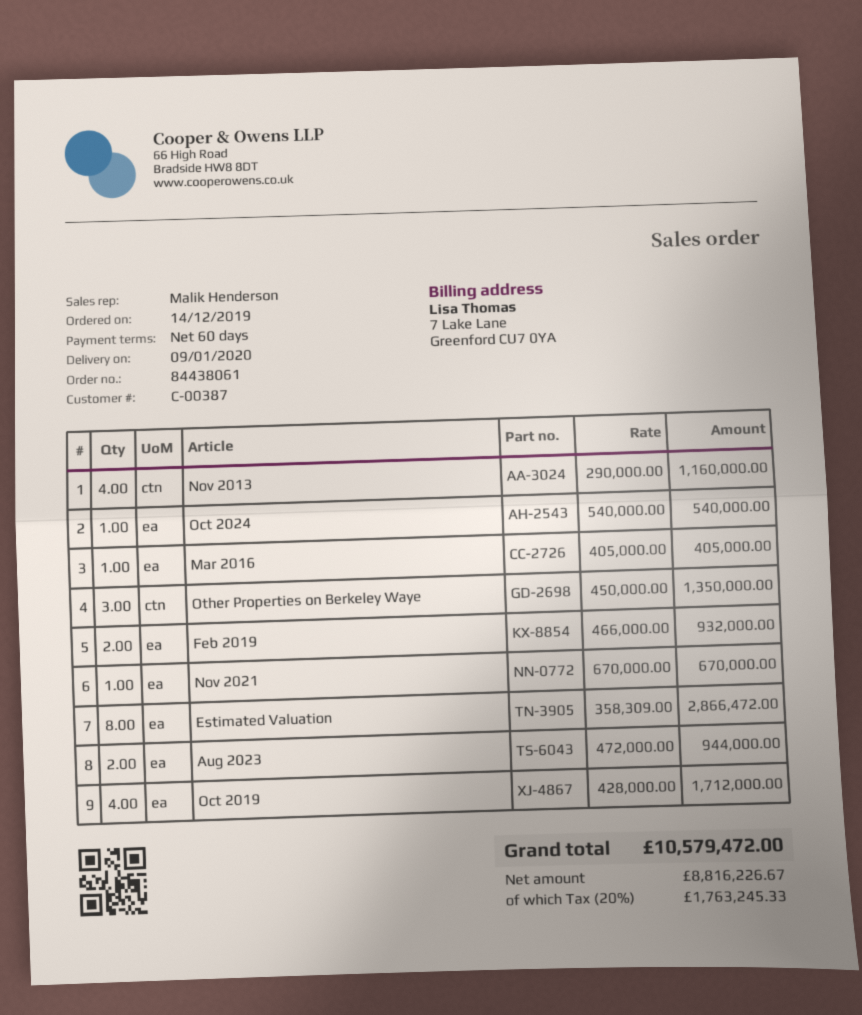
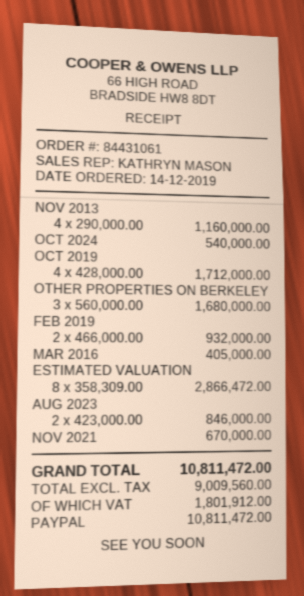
order number: 84438061 -> 84431061
sales rep: Malik Henderson -> KATHRYN MASON
Other Properties on Berkeley Waye: 3 x 450000.00 = 1350000.00 -> 3 x 560000.00 = 1680000.00
Aug 2023: 2 x 472000.00 = 944000.00 -> 2 x 423000.00 = 846000.00
net: 8816226.67 -> 9009560.00
tax: 1763245.33 -> 1801912.00
total: 10579472.00 -> 10811472.00

